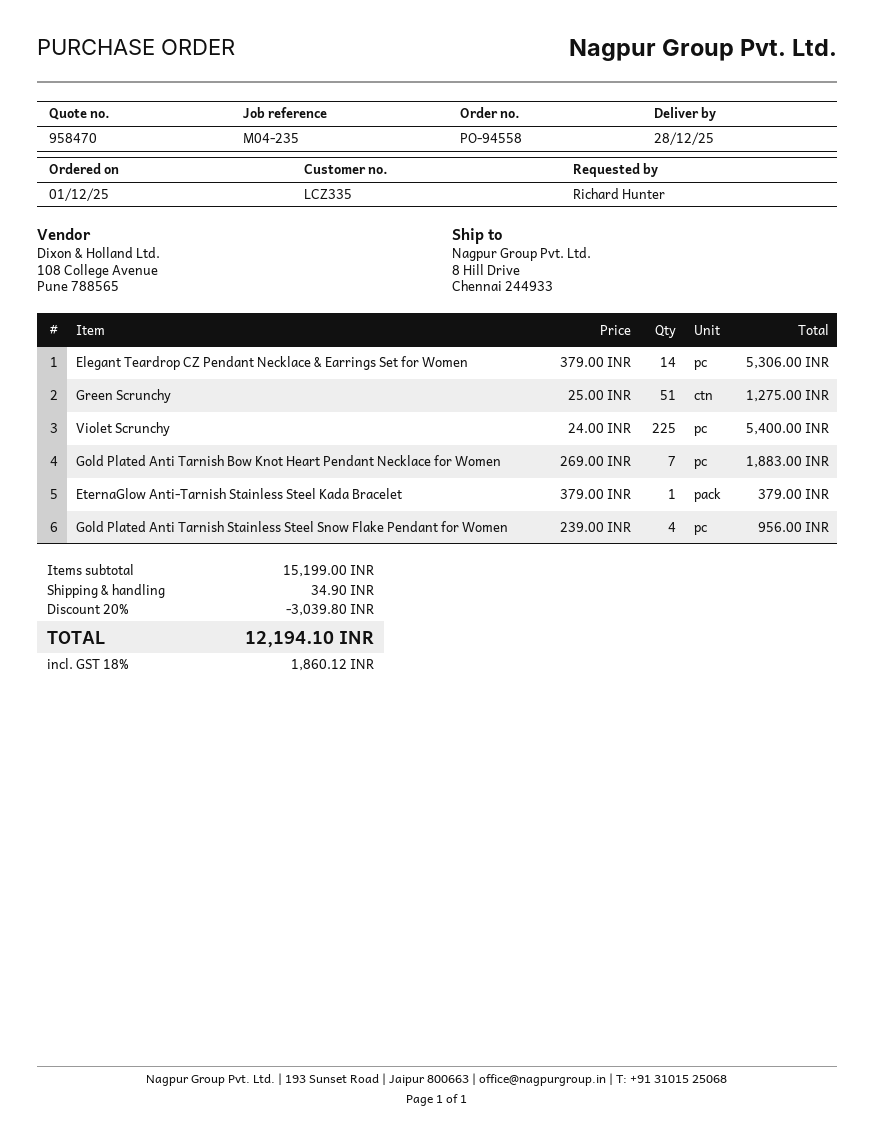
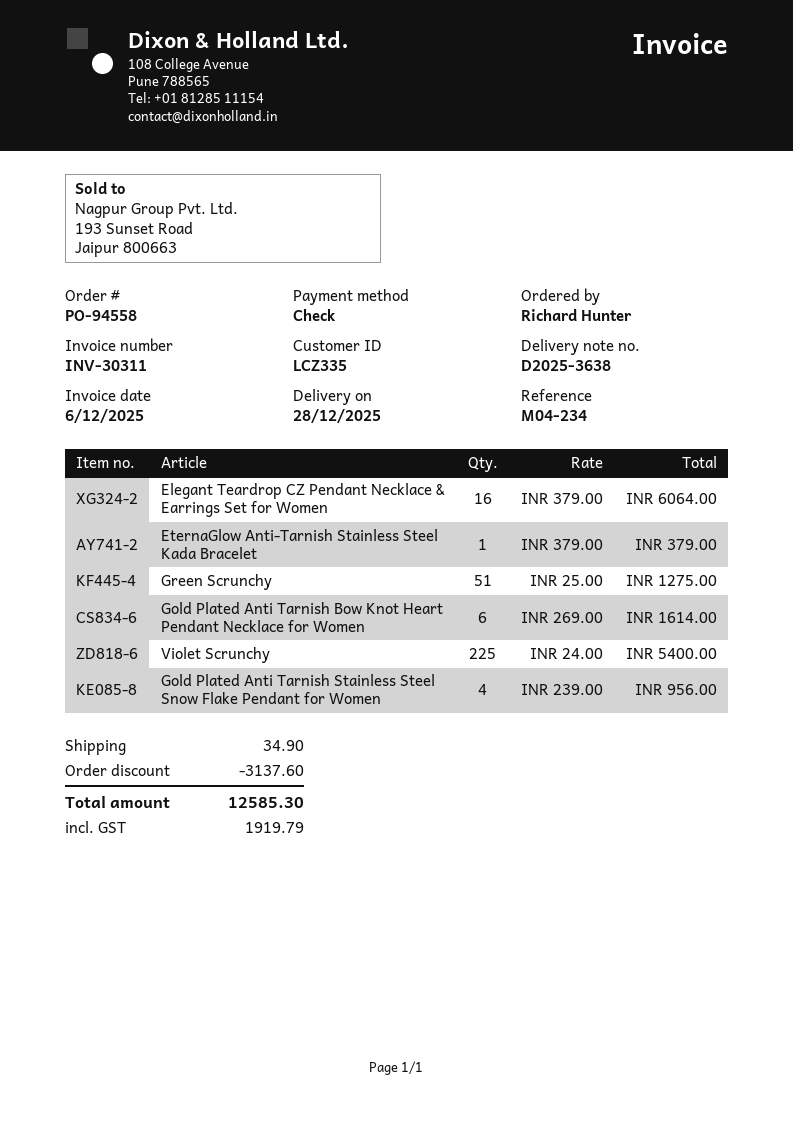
reference: M04-235 -> M04-234
Elegant Teardrop CZ Pendant Necklace & Earrings Set for Women: 14 x 379.00 = 5306.00 -> 16 x 379.00 = 6064.00
Gold Plated Anti Tarnish Bow Knot Heart Pendant Necklace for Women: 7 x 269.00 = 1883.00 -> 6 x 269.00 = 1614.00
discount: 3039.80 -> 3137.60
tax: 1860.12 -> 1919.79
total: 12194.10 -> 12585.30

